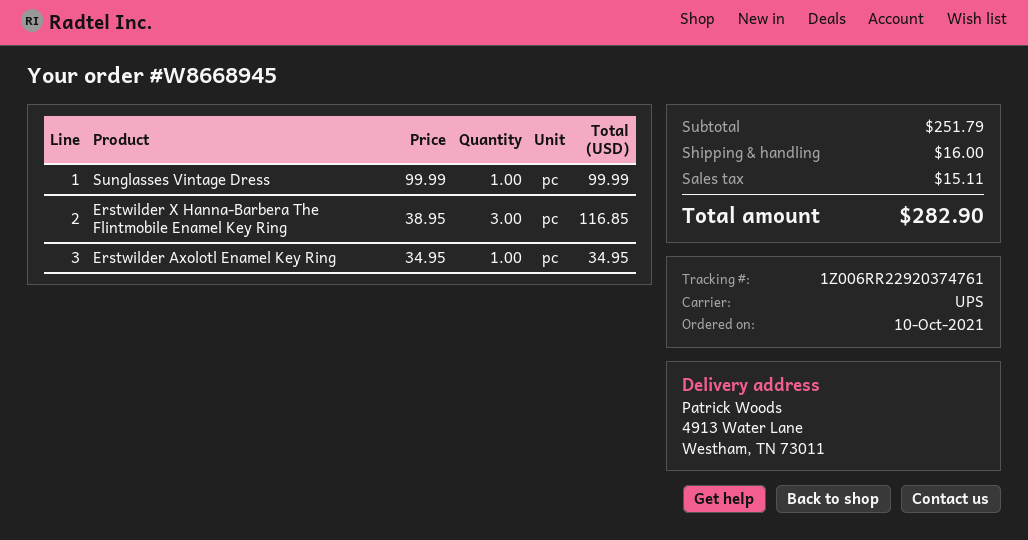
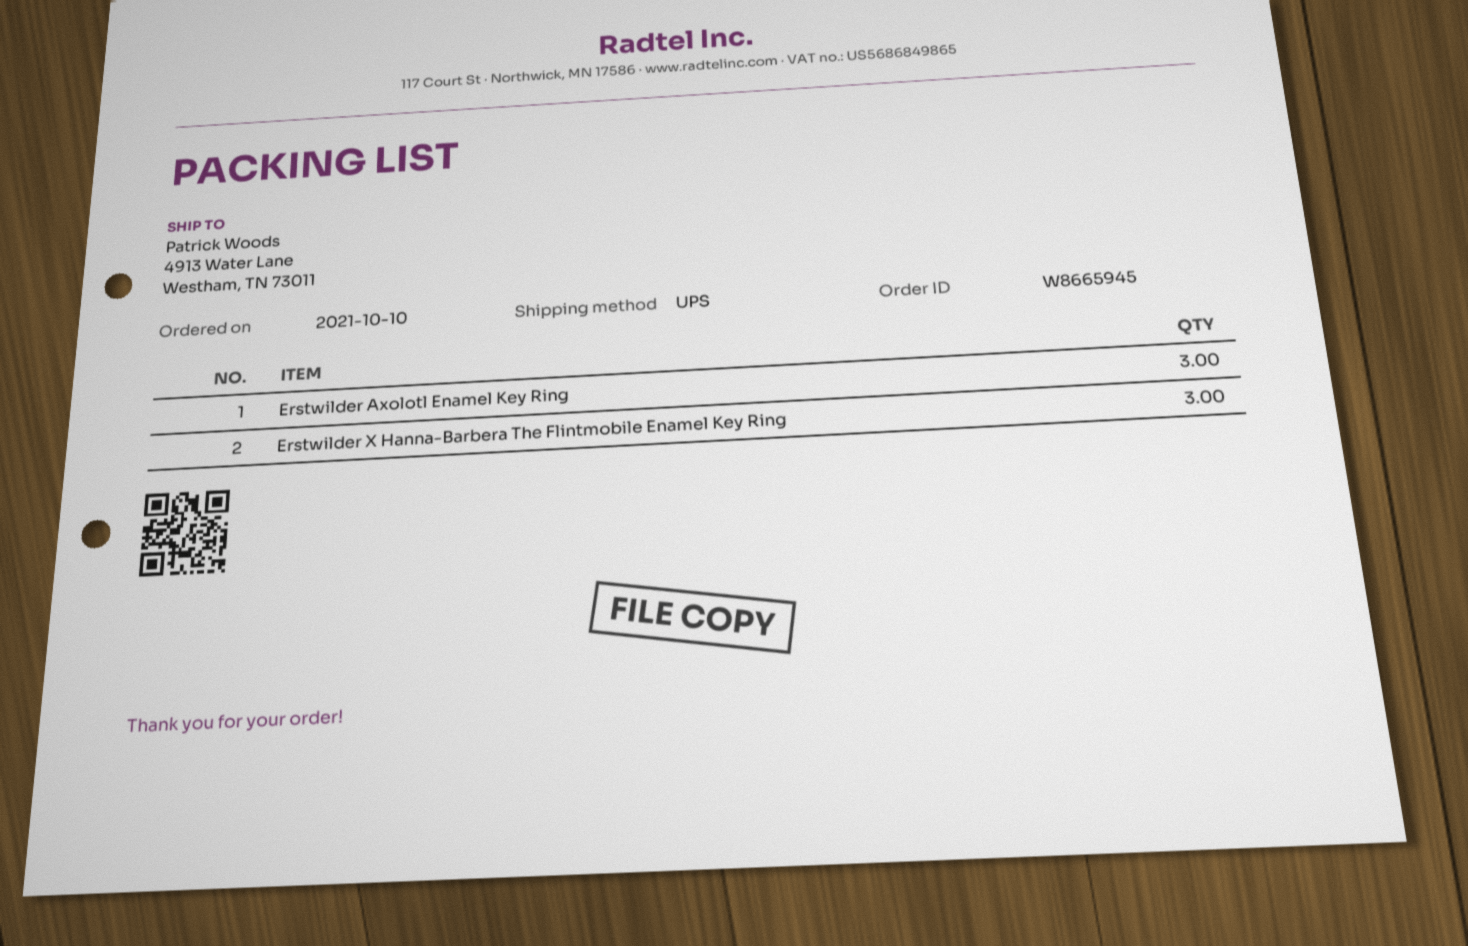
order number: W8668945 -> W8665945
Sunglasses Vintage Dress: 1 -> none
Erstwilder Axolotl Enamel Key Ring: 1 -> 3

